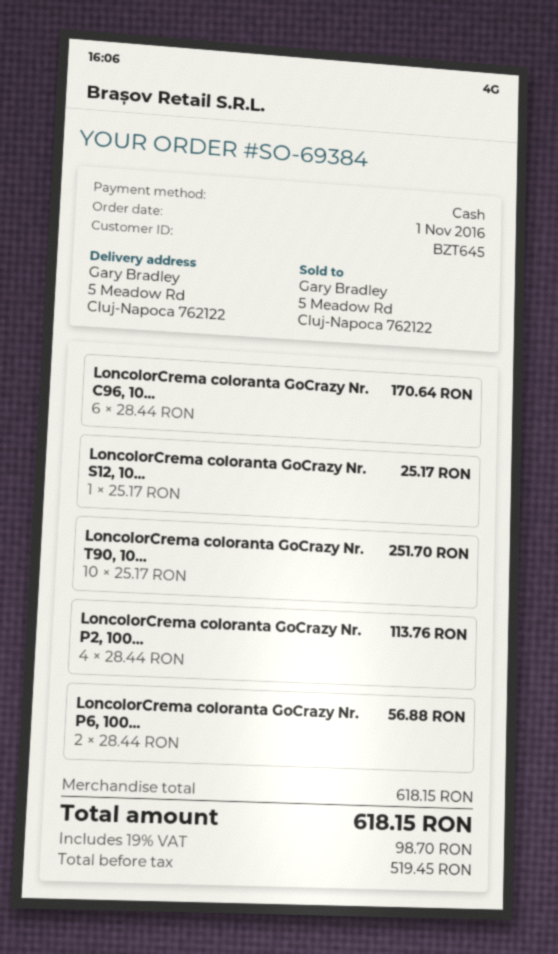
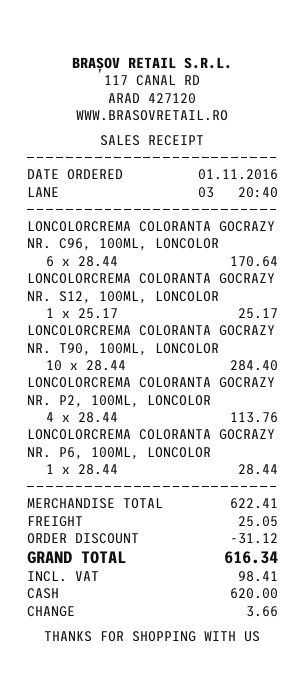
LoncolorCrema coloranta GoCrazy Nr. T90, 10...: 10 x 25.17 = 251.70 -> 10 x 28.44 = 284.40
LoncolorCrema coloranta GoCrazy Nr. P6, 100...: 2 x 28.44 = 56.88 -> 1 x 28.44 = 28.44
subtotal: 618.15 -> 622.41
discount: none -> 31.12
shipping: none -> 25.05
tax: 98.70 -> 98.41
total: 618.15 -> 616.34

